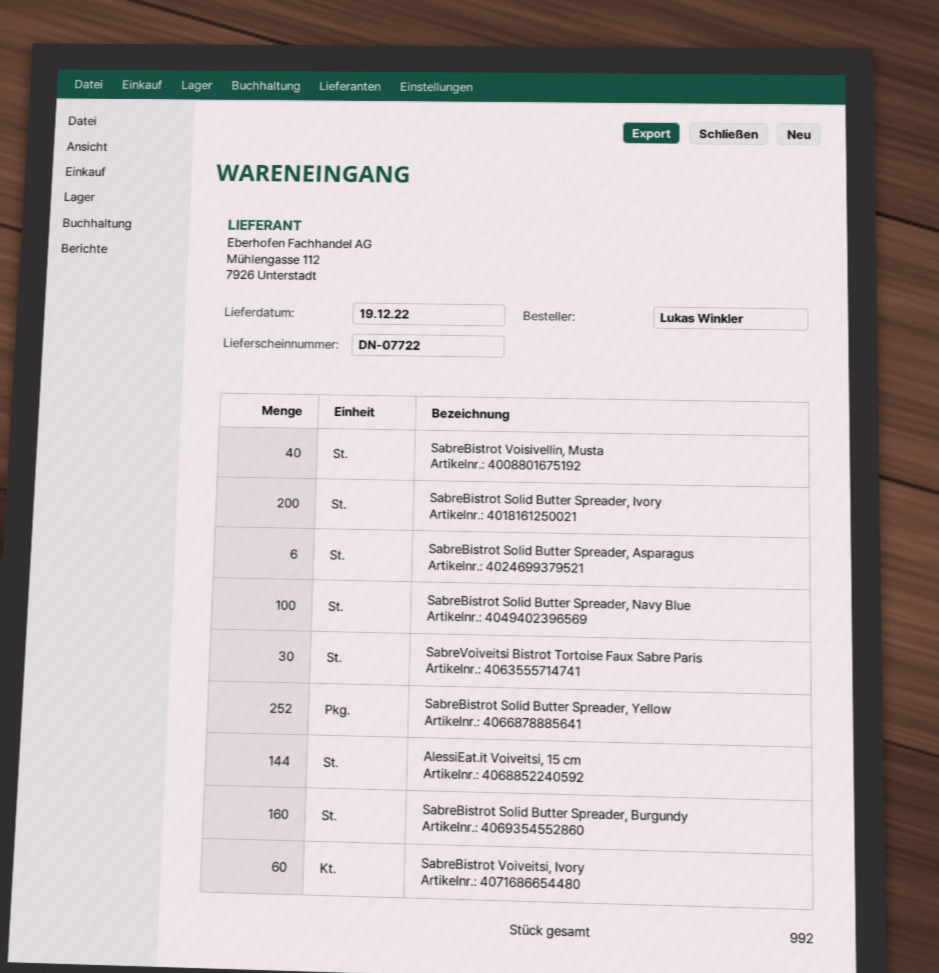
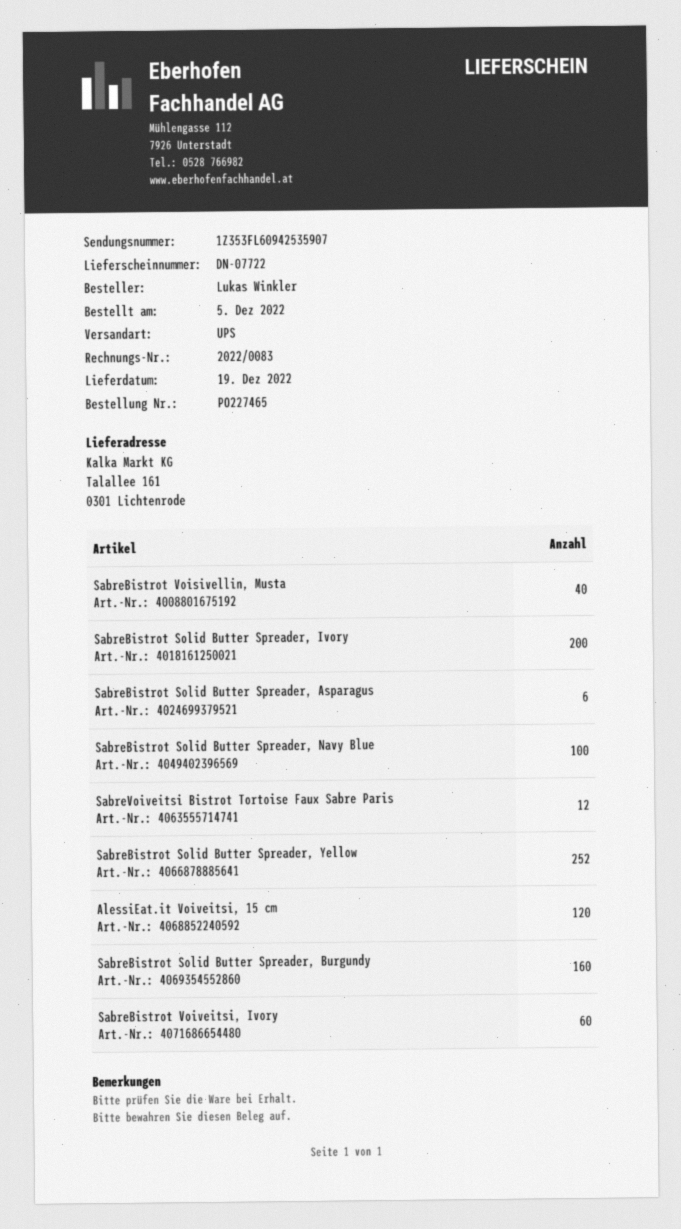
SabreVoiveitsi Bistrot Tortoise Faux Sabre Paris: 30 -> 12
AlessiEat.it Voiveitsi, 15 cm: 144 -> 120

